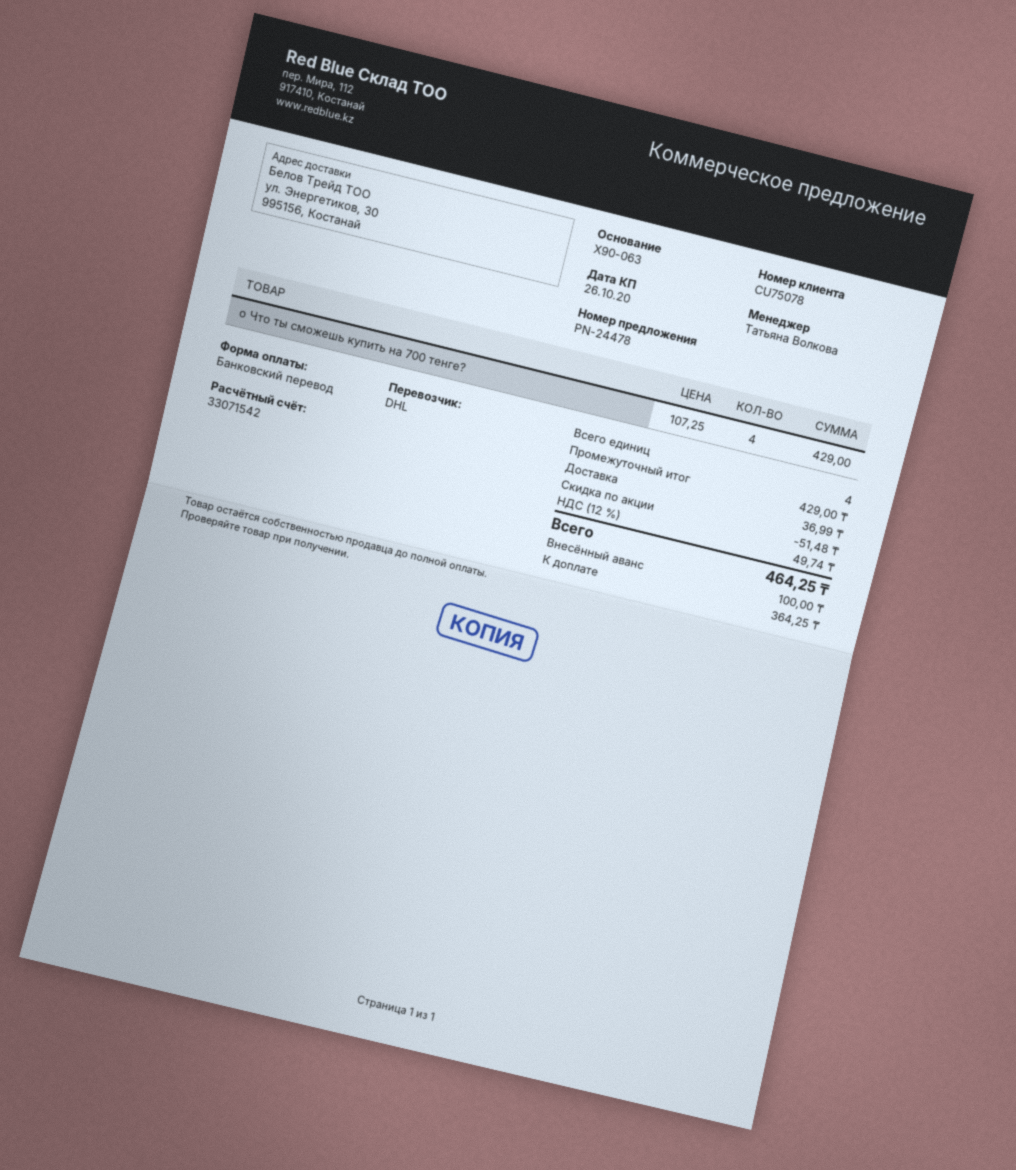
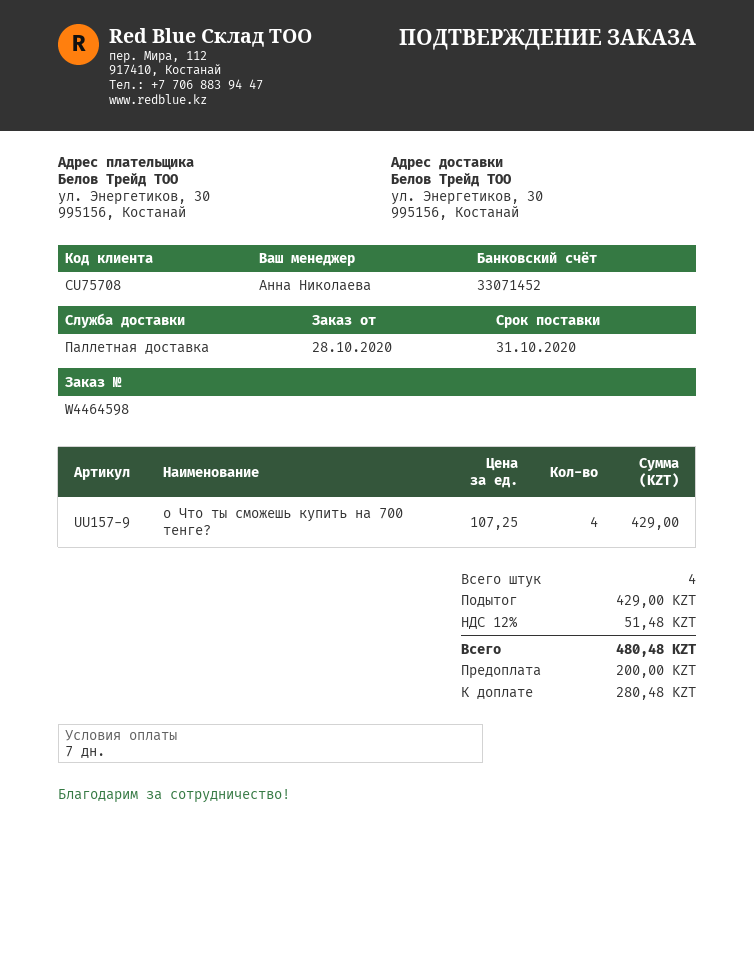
customer number: CU75078 -> CU75708
sales rep: Татьяна Волкова -> Анна Николаева
bank account: 33071542 -> 33071452
shipping method: DHL -> pallet freight
discount: 51.48 -> none
shipping: 36.99 -> none
tax: 12% = 49.74 -> 12% = 51.48
total: 464.25 -> 480.48
deposit: 100.00 -> 200.00
balance: 364.25 -> 280.48

